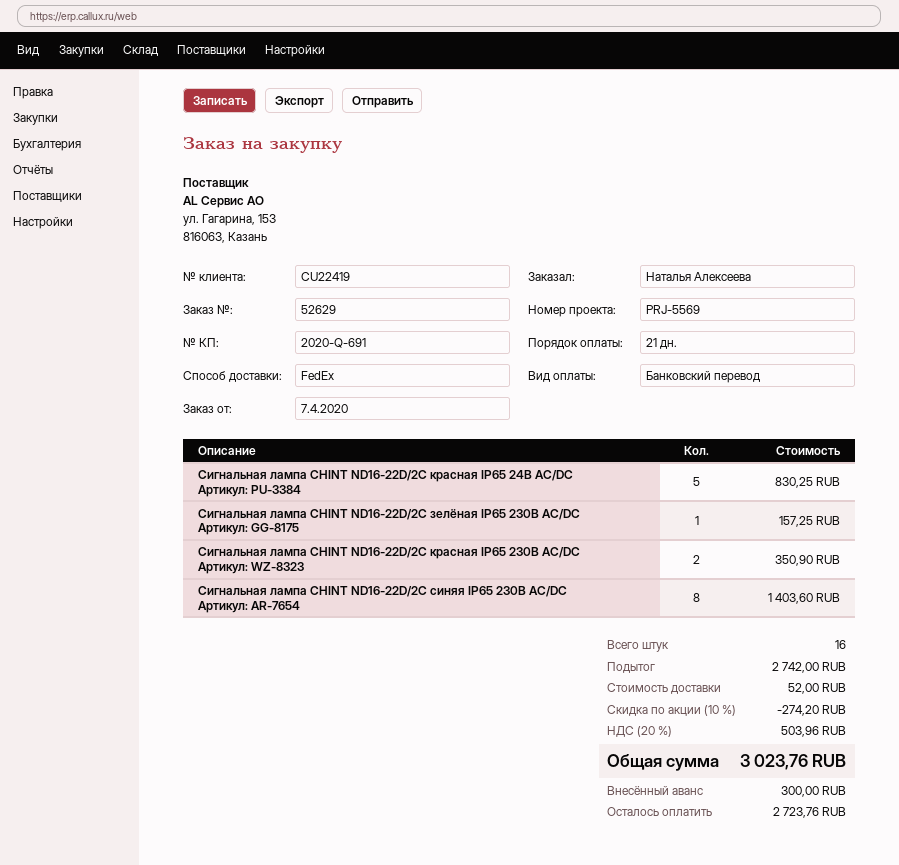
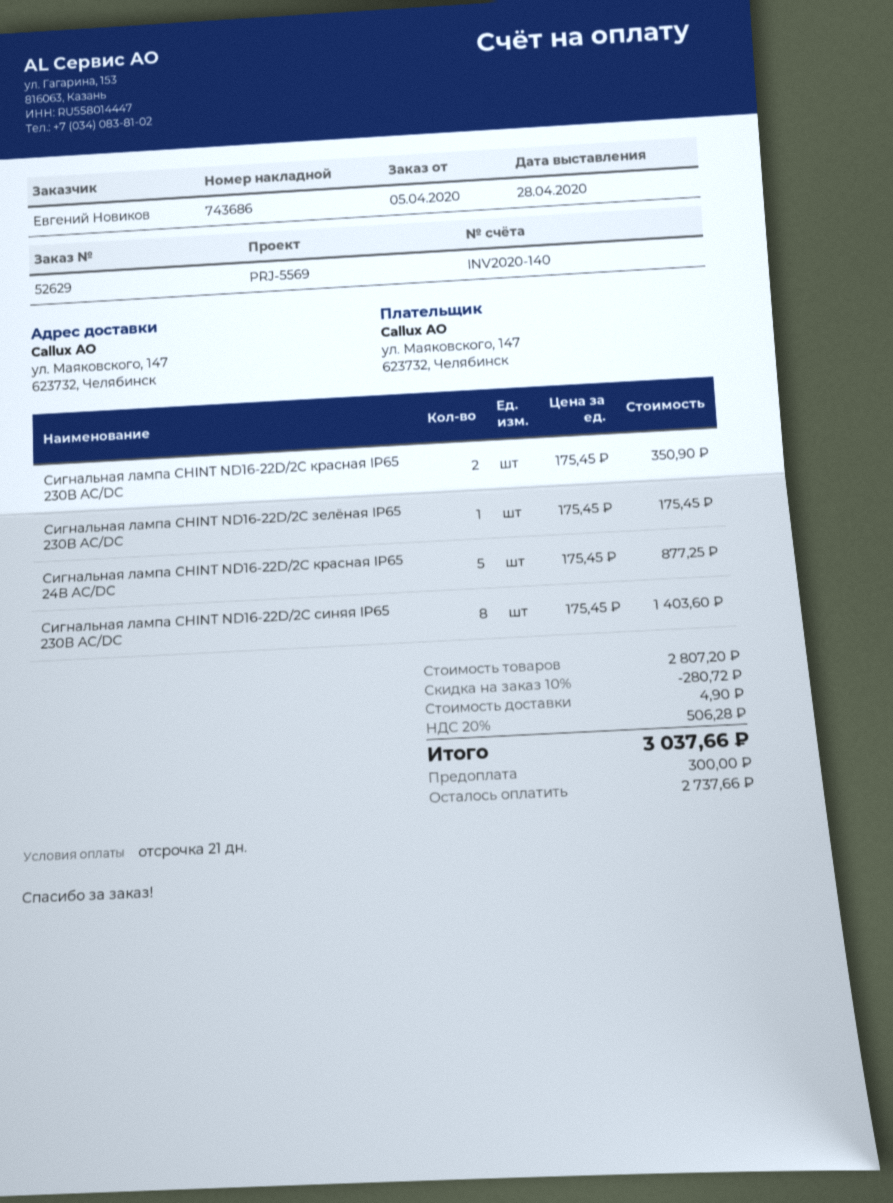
order date: 2020-04-07 -> 2020-04-05
ordered by: Наталья Алексеева -> Евгений Новиков
Сигнальная лампа CHINT ND16-22D/2C красная IP65 24В АС/DC: 5 for 830.25 -> 5 for 877.25
Сигнальная лампа CHINT ND16-22D/2C зелёная IP65 230В АС/DC: 1 for 157.25 -> 1 for 175.45
subtotal: 2742.00 -> 2807.20
discount: 10% = 274.20 -> 10% = 280.72
shipping: 52.00 -> 4.90
tax: 20% = 503.96 -> 20% = 506.28
total: 3023.76 -> 3037.66
balance: 2723.76 -> 2737.66

